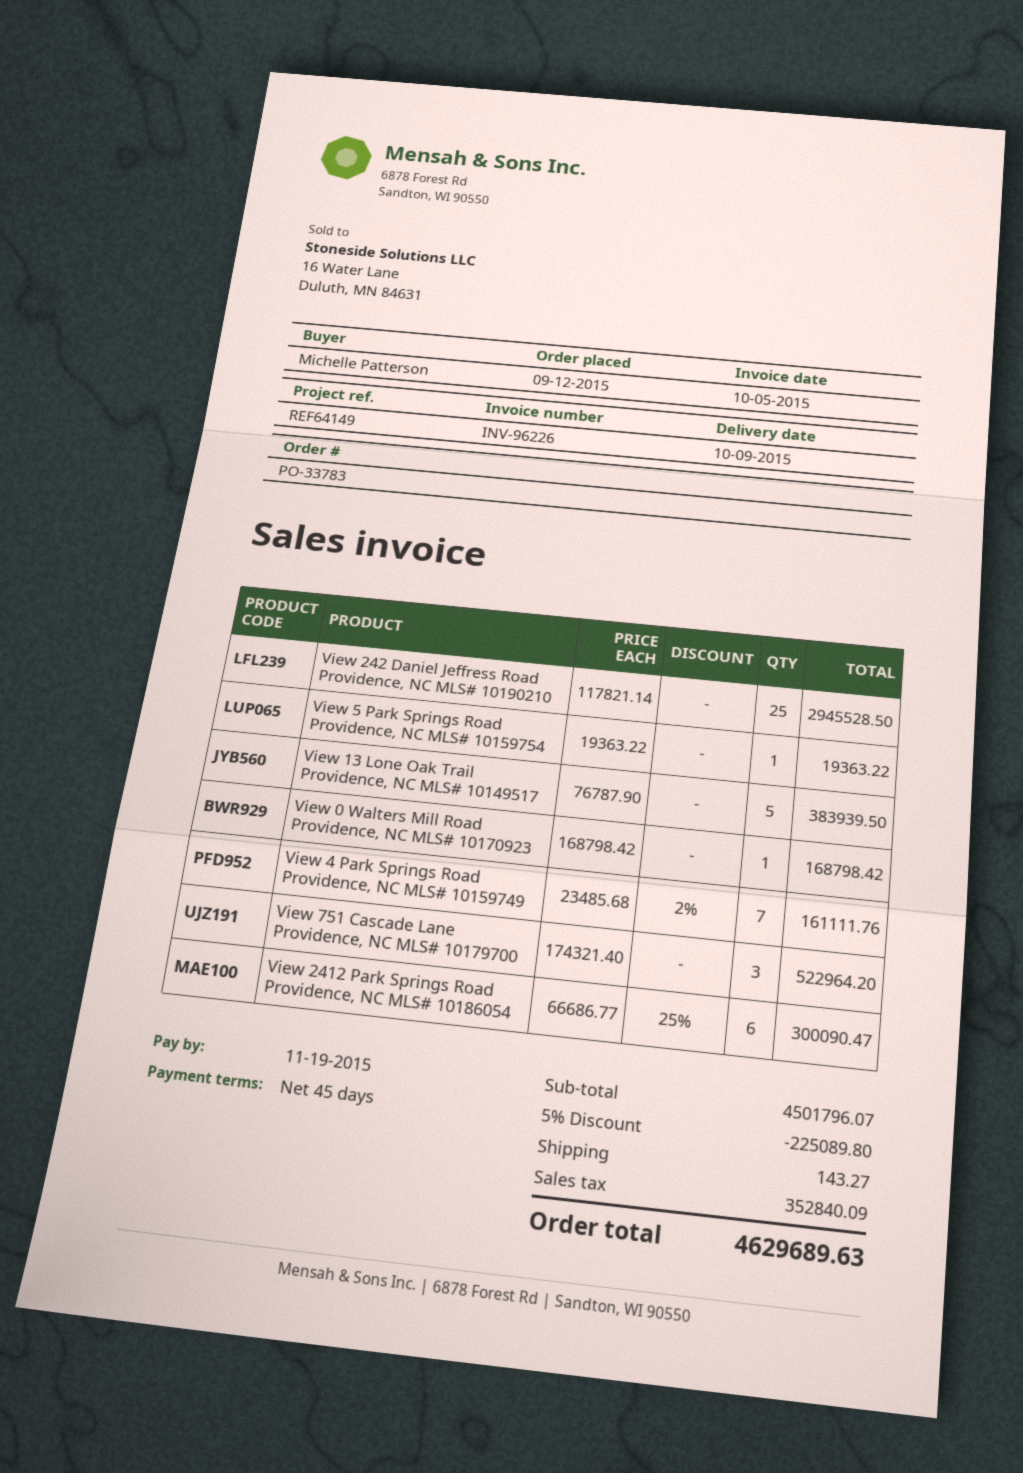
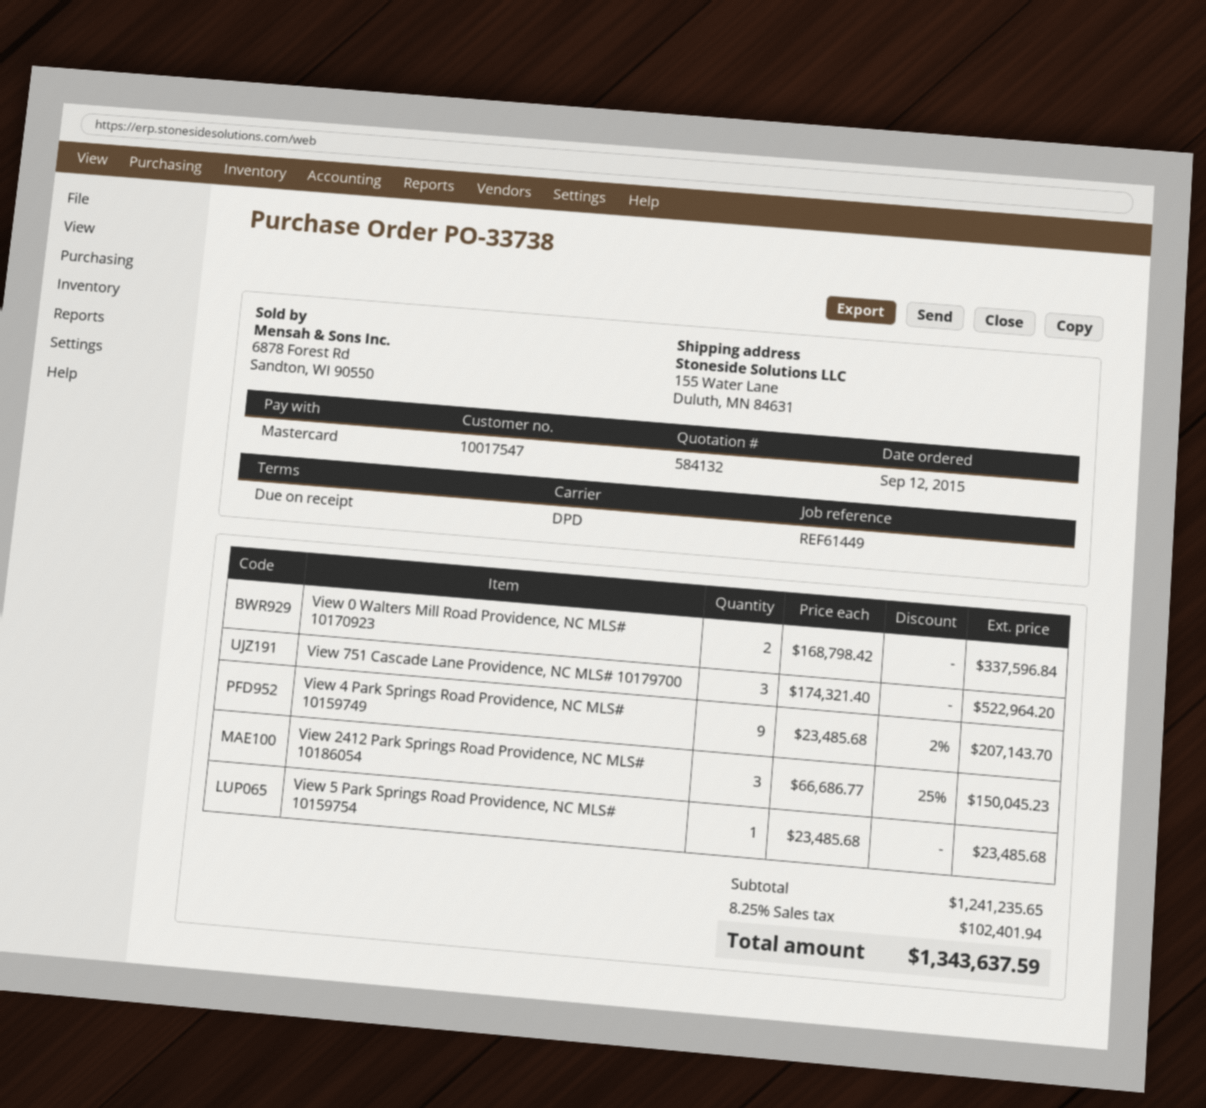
order number: PO-33783 -> PO-33738
payment terms: 45 days -> on receipt
reference: REF64149 -> REF61449
View 242 Daniel Jeffress Road Providence, NC MLS# 10190210: 25 x 117821.14 = 2945528.50 -> none
View 5 Park Springs Road Providence, NC MLS# 10159754: 1 x 19363.22 = 19363.22 -> 1 x 23485.68 = 23485.68
View 13 Lone Oak Trail Providence, NC MLS# 10149517: 5 x 76787.90 = 383939.50 -> none
View 0 Walters Mill Road Providence, NC MLS# 10170923: 1 x 168798.42 = 168798.42 -> 2 x 168798.42 = 337596.84
View 4 Park Springs Road Providence, NC MLS# 10159749: 7 x 23485.68 - 2% = 161111.76 -> 9 x 23485.68 - 2% = 207143.70
View 2412 Park Springs Road Providence, NC MLS# 10186054: 6 x 66686.77 - 25% = 300090.47 -> 3 x 66686.77 - 25% = 150045.23
subtotal: 4501796.07 -> 1241235.65
discount: 5% = 225089.80 -> none
shipping: 143.27 -> none
tax: 352840.09 -> 102401.94
total: 4629689.63 -> 1343637.59

